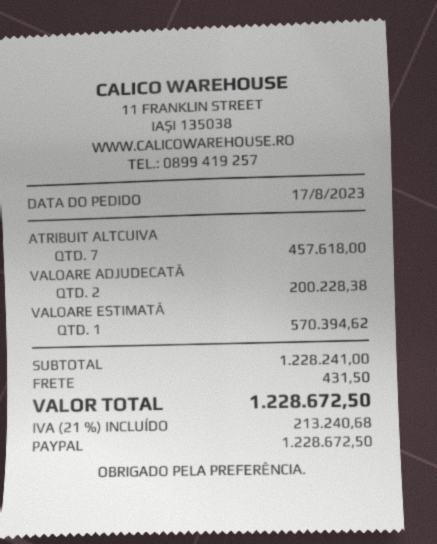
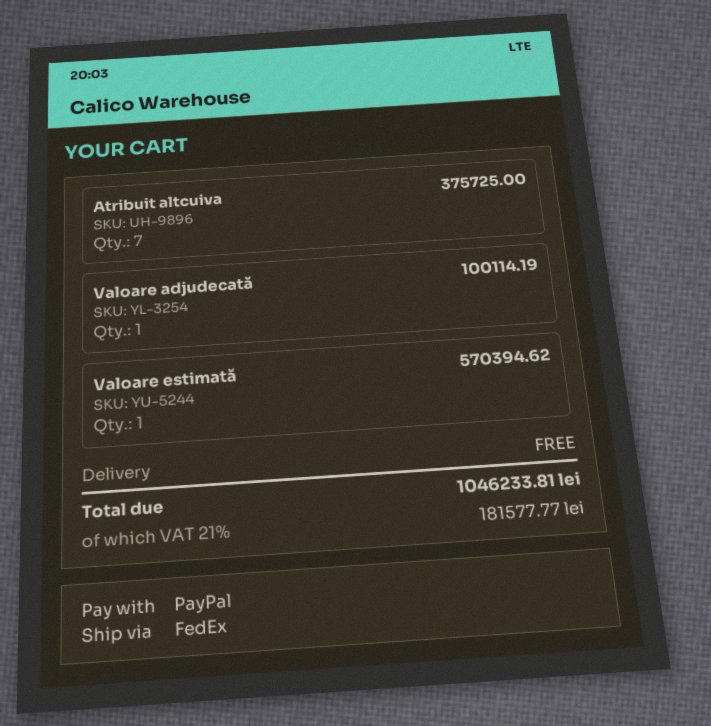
ATRIBUIT ALTCUIVA: 7 for 457618.00 -> 7 for 375725.00
VALOARE ADJUDECATĂ: 2 for 200228.38 -> 1 for 100114.19
shipping: 431.50 -> 0.00
tax: 21% = 213240.68 -> 21% = 181577.77
total: 1228672.50 -> 1046233.81

